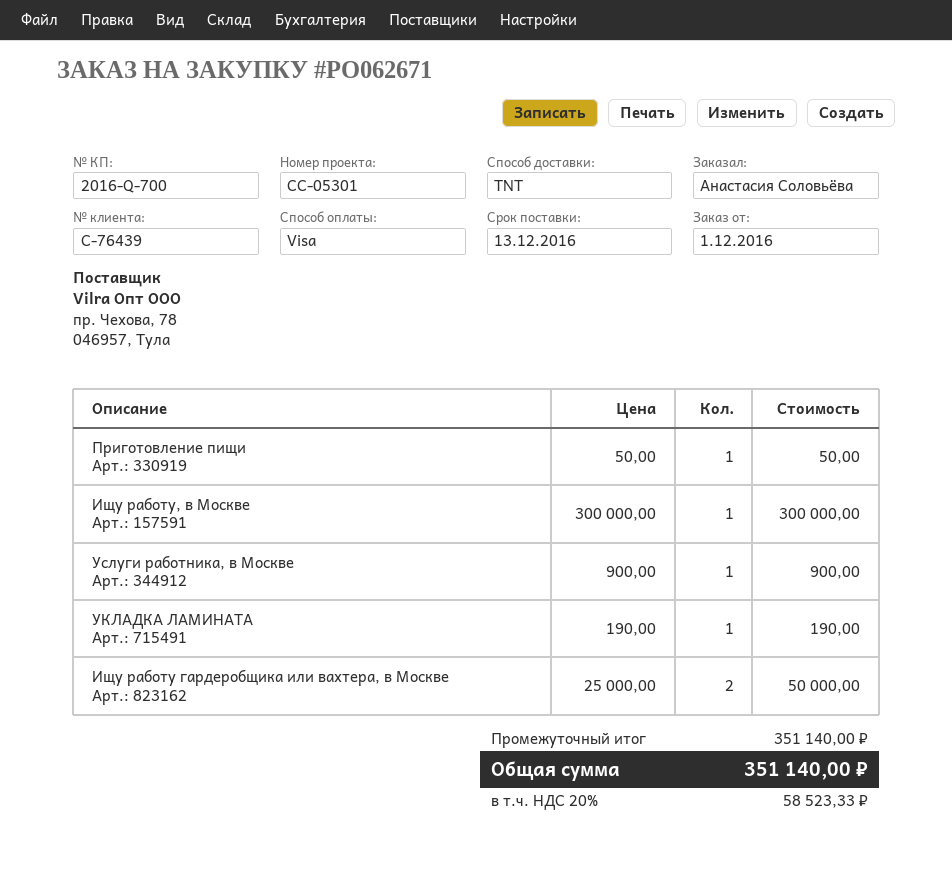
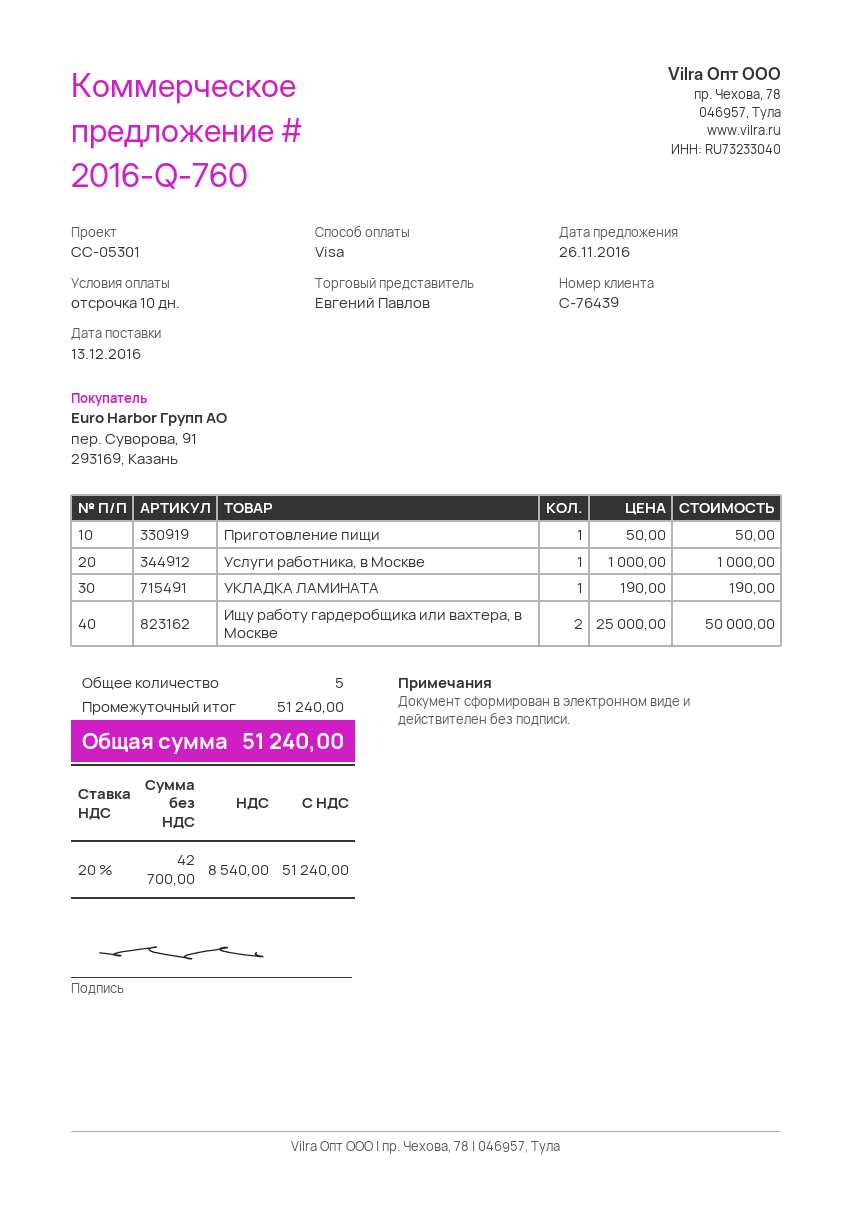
quote number: 2016-Q-700 -> 2016-Q-760
Ищу работу, в Москве: 1 x 300000.00 = 300000.00 -> none
Услуги работника, в Москве: 1 x 900.00 = 900.00 -> 1 x 1000.00 = 1000.00
subtotal: 351140.00 -> 51240.00
tax: 20% = 58523.33 -> 20% = 8540.00
total: 351140.00 -> 51240.00

